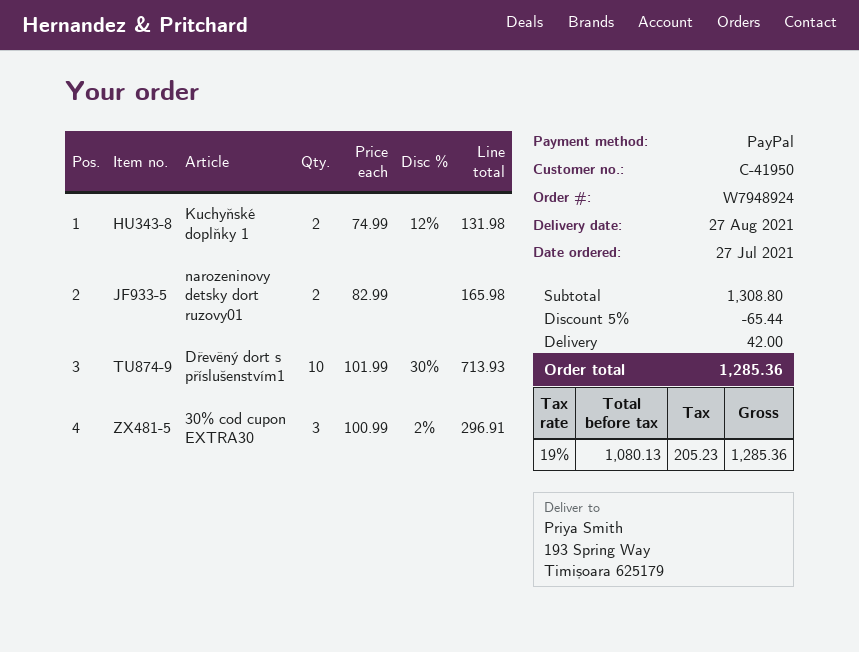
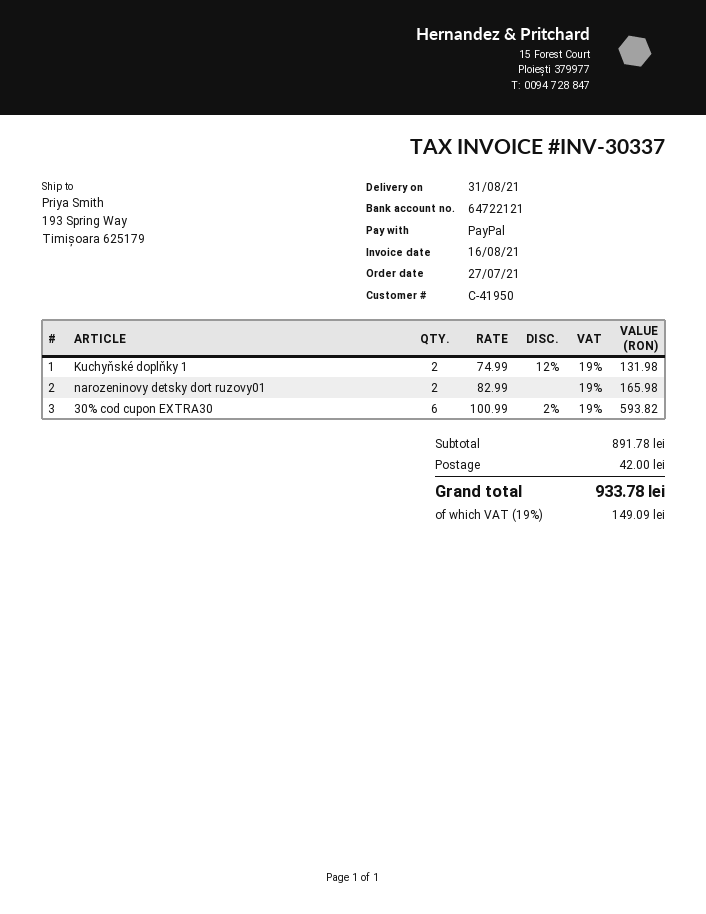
delivery date: 2021-08-27 -> 2021-08-31
Dřevěný dort s příslušenstvím1: 10 x 101.99 - 30% = 713.93 -> none
30% cod cupon EXTRA30: 3 x 100.99 - 2% = 296.91 -> 6 x 100.99 - 2% = 593.82
subtotal: 1308.80 -> 891.78
discount: 5% = 65.44 -> none
tax: 19% = 205.23 -> 19% = 149.09
total: 1285.36 -> 933.78

